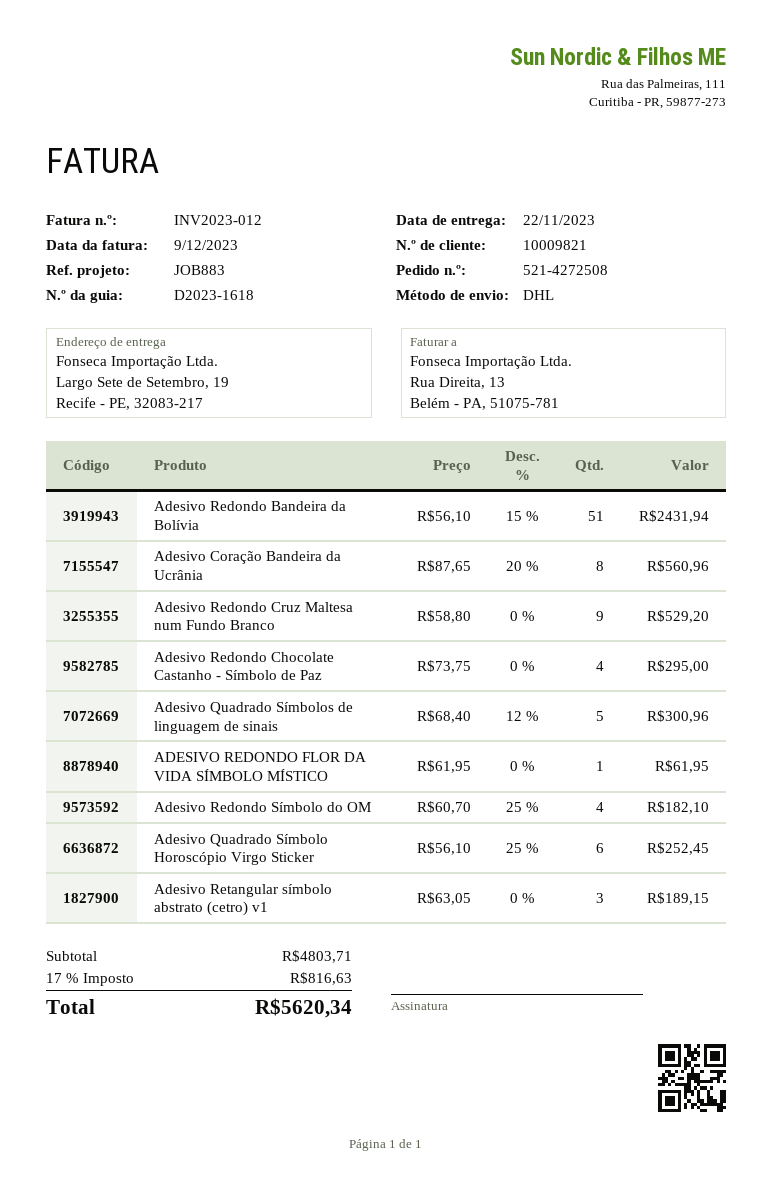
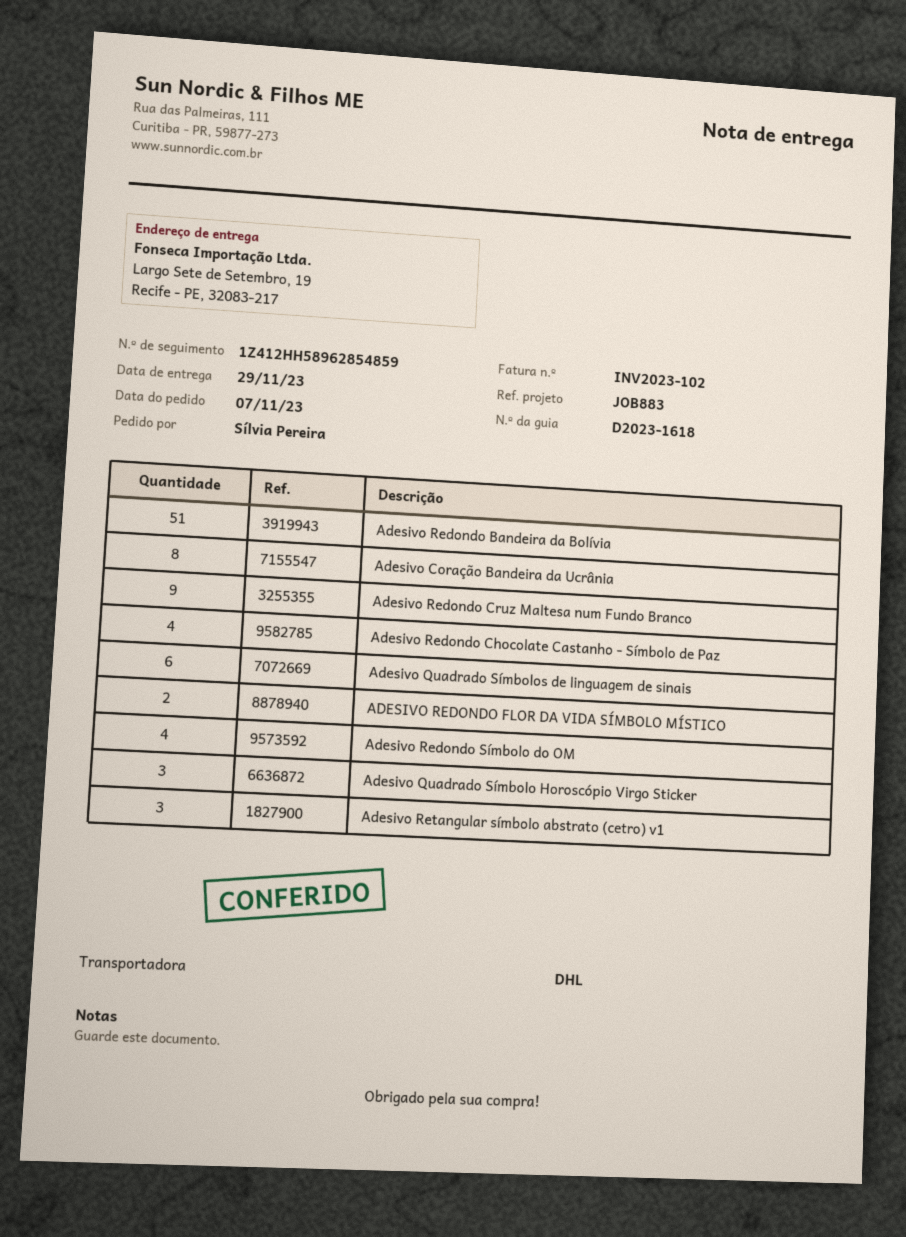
delivery date: 2023-11-22 -> 2023-11-29
invoice number: INV2023-012 -> INV2023-102
Adesivo Quadrado Símbolos de linguagem de sinais: 5 -> 6
ADESIVO REDONDO FLOR DA VIDA SÍMBOLO MÍSTICO: 1 -> 2
Adesivo Quadrado Símbolo Horoscópio Virgo Sticker: 6 -> 3

